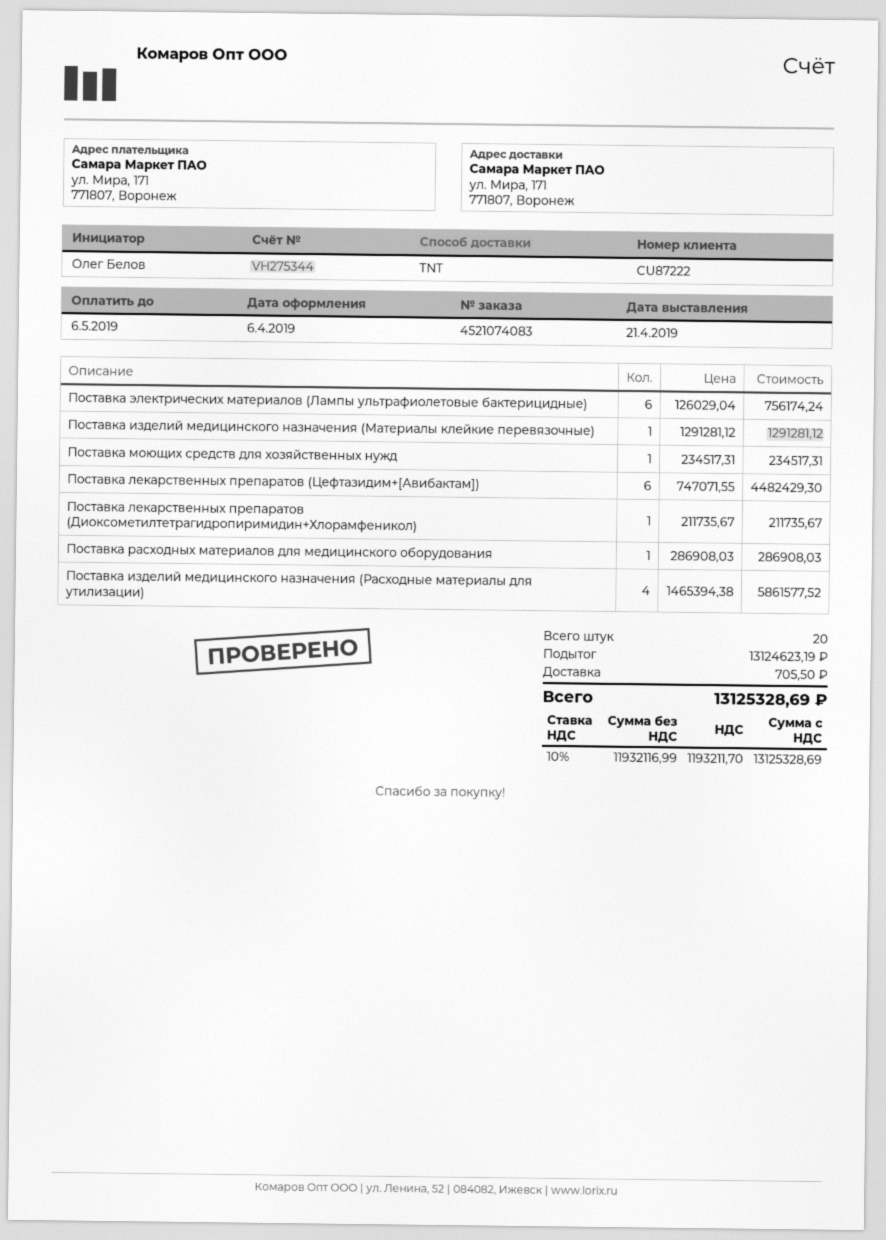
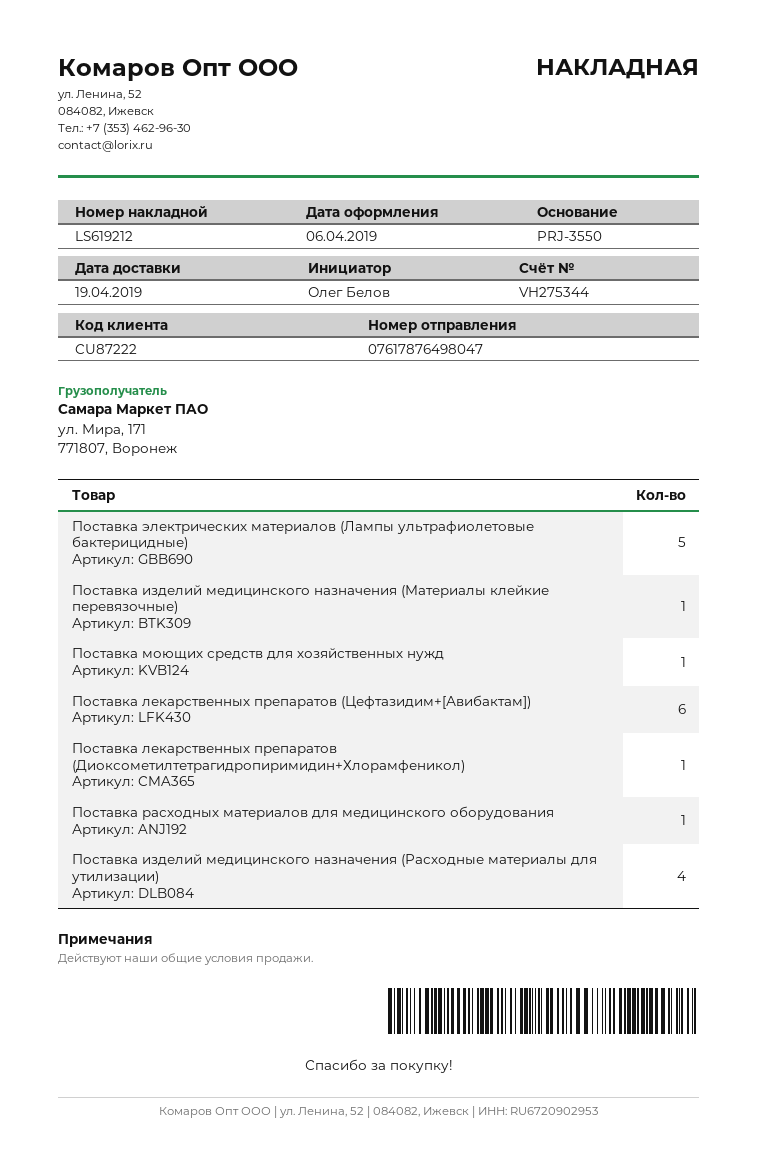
Поставка электрических материалов (Лампы ультрафиолетовые бактерицидные): 6 -> 5

